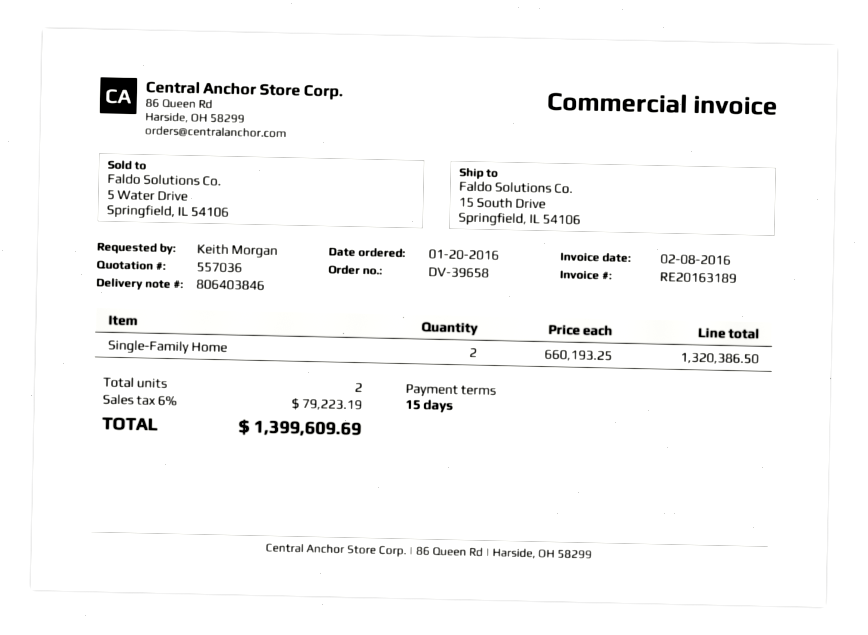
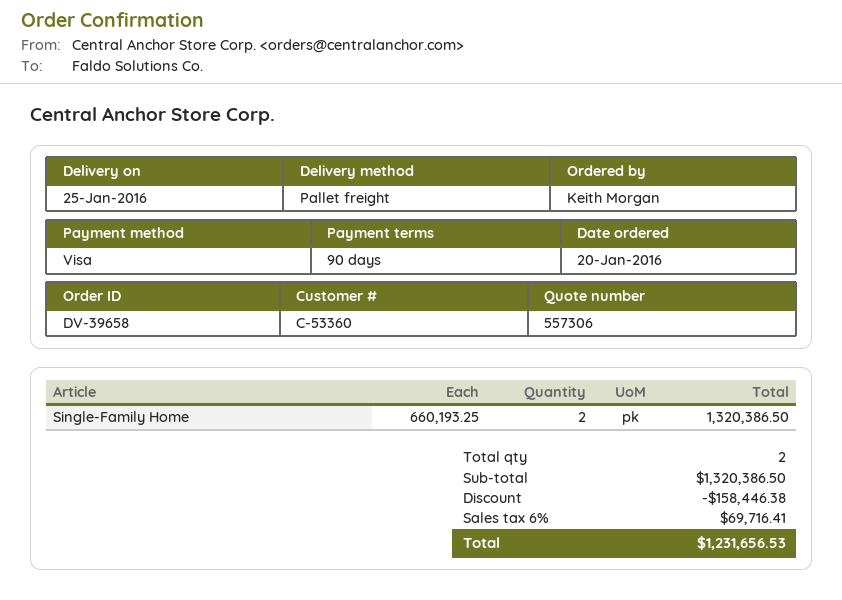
quote number: 557036 -> 557306
payment terms: 15 days -> 90 days
discount: none -> 158446.38
tax: 6% = 79223.19 -> 6% = 69716.41
total: 1399609.69 -> 1231656.53

